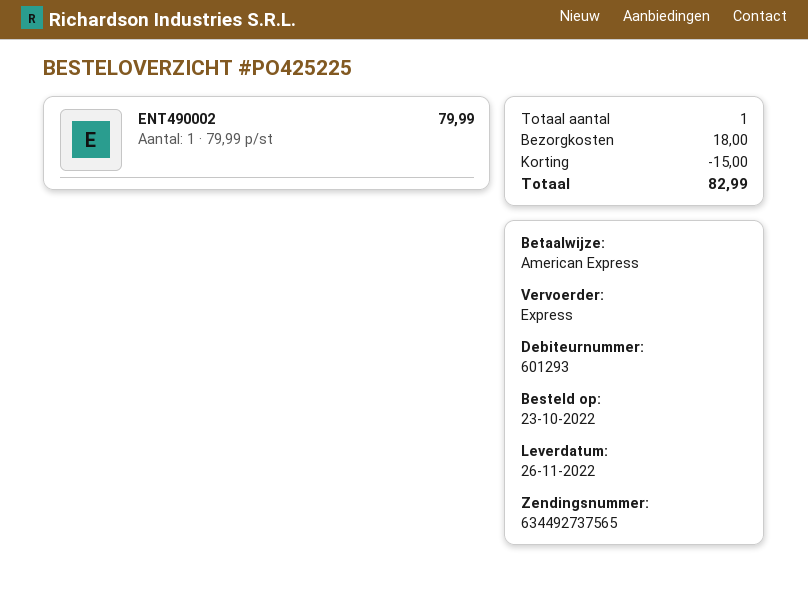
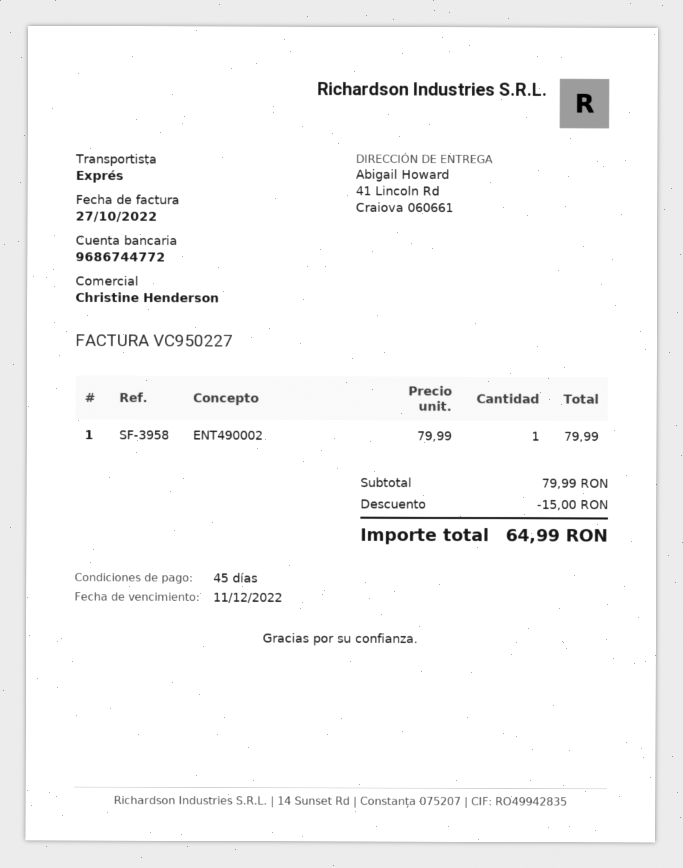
shipping: 18.00 -> none
total: 82.99 -> 64.99

